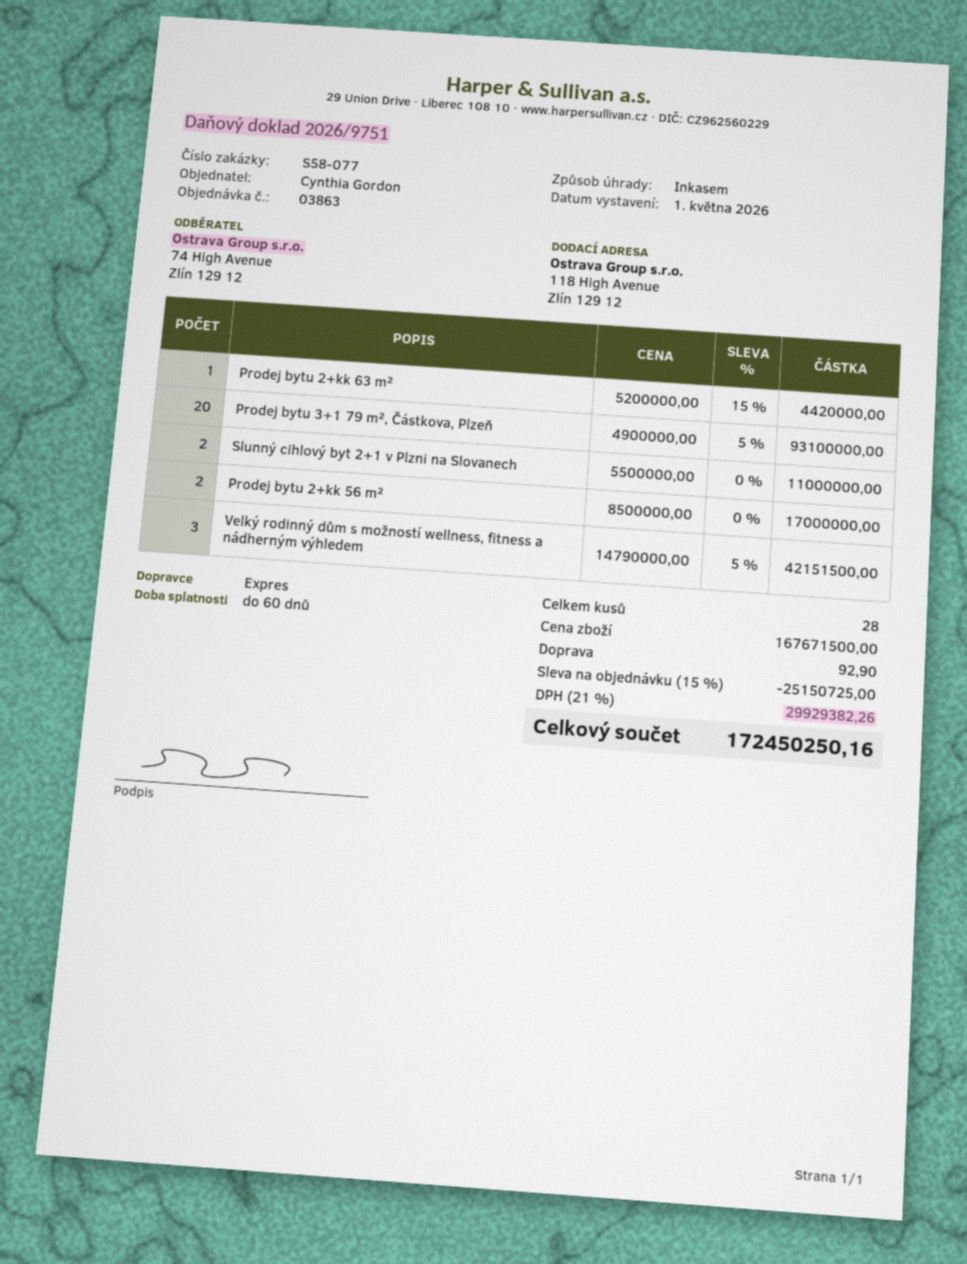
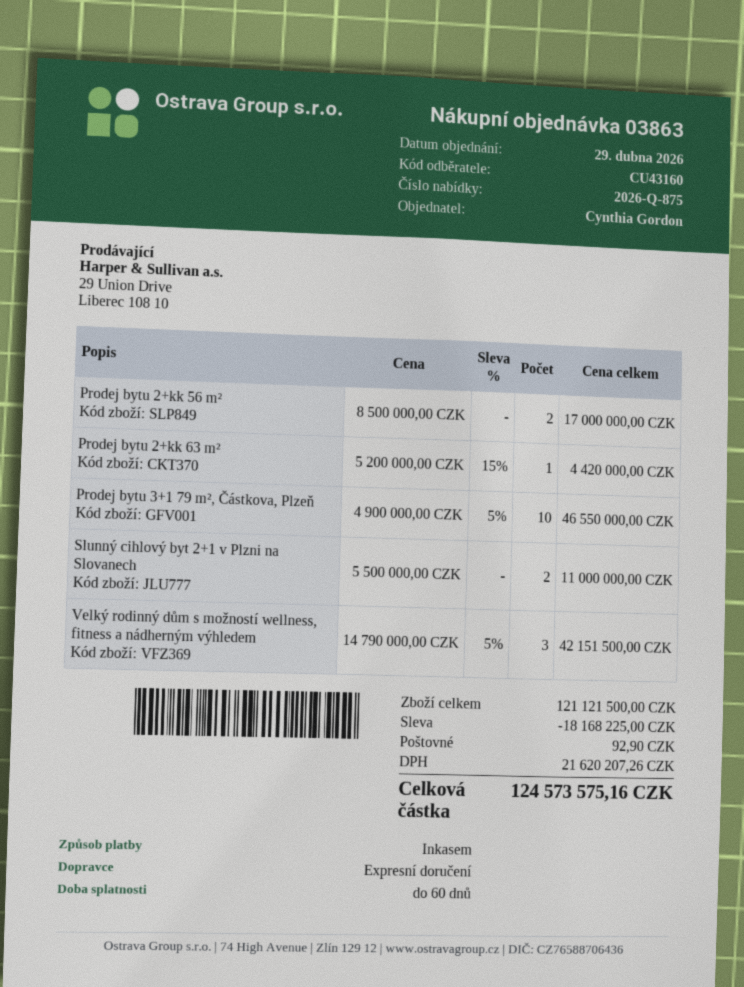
Prodej bytu 3+1 79 m², Částkova, Plzeň: 20 x 4900000.00 - 5% = 93100000.00 -> 10 x 4900000.00 - 5% = 46550000.00
subtotal: 167671500.00 -> 121121500.00
discount: 25150725.00 -> 18168225.00
tax: 29929382.26 -> 21620207.26
total: 172450250.16 -> 124573575.16

